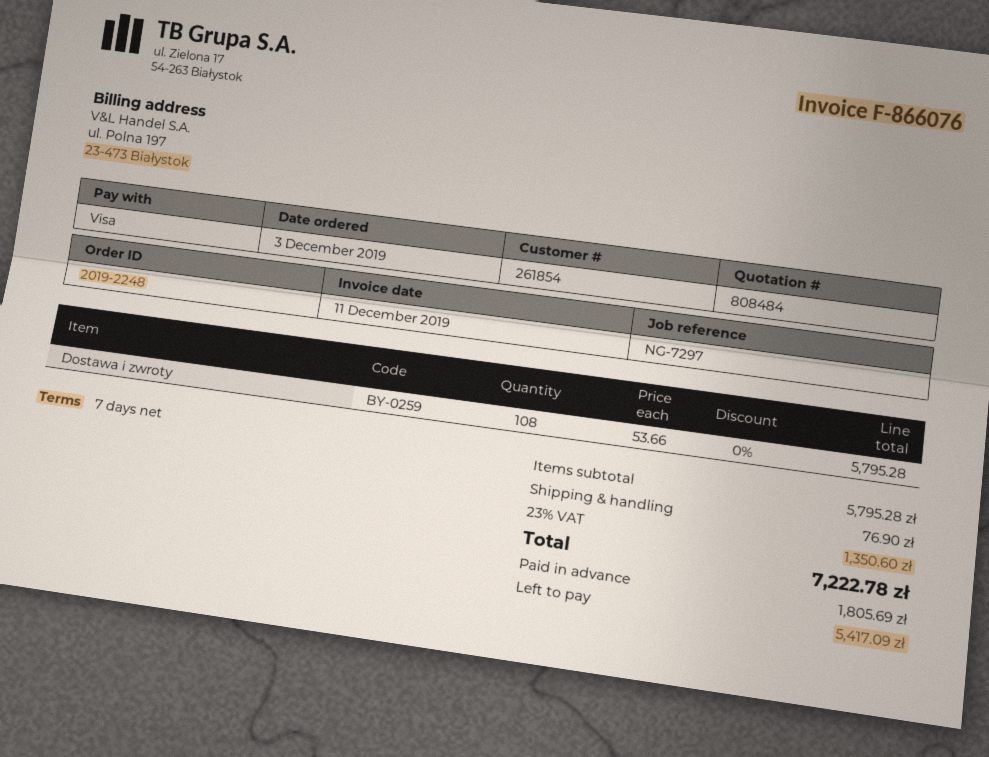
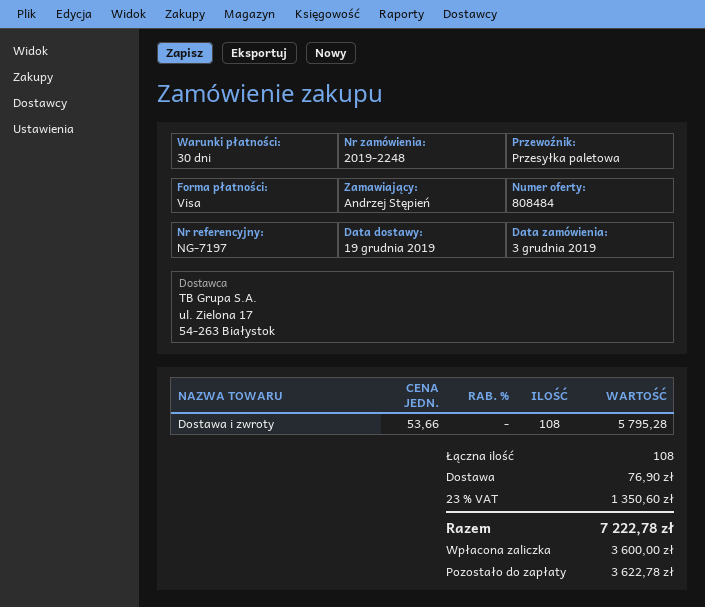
payment terms: 7 days -> 30 days
reference: NG-7297 -> NG-7197
deposit: 1805.69 -> 3600.00
balance: 5417.09 -> 3622.78

